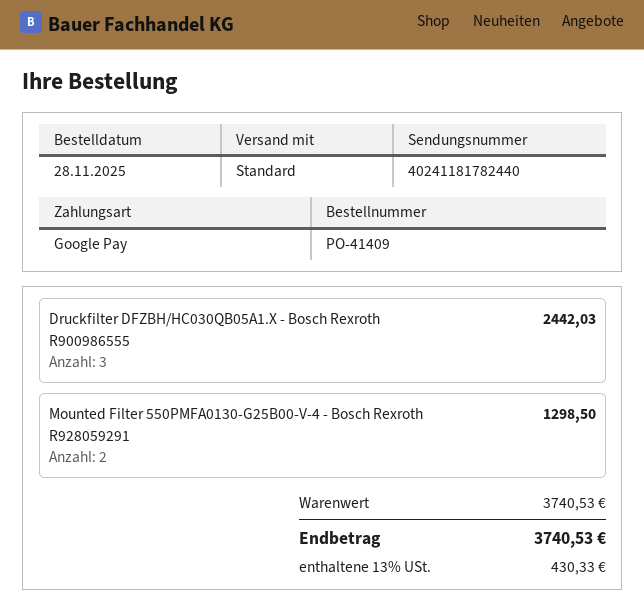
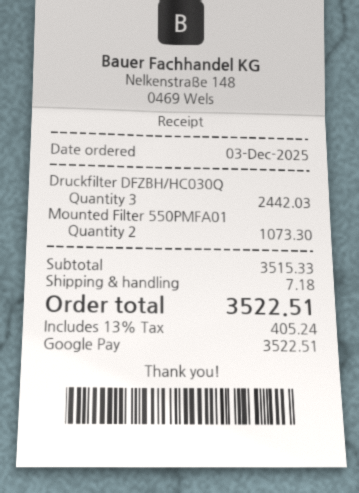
order date: 2025-11-28 -> 2025-12-03
Mounted Filter 550PMFA0130-G25B00-V-4 - Bosch Rexroth R928059291: 2 for 1298.50 -> 2 for 1073.30
subtotal: 3740.53 -> 3515.33
shipping: none -> 7.18
tax: 13% = 430.33 -> 13% = 405.24
total: 3740.53 -> 3522.51

